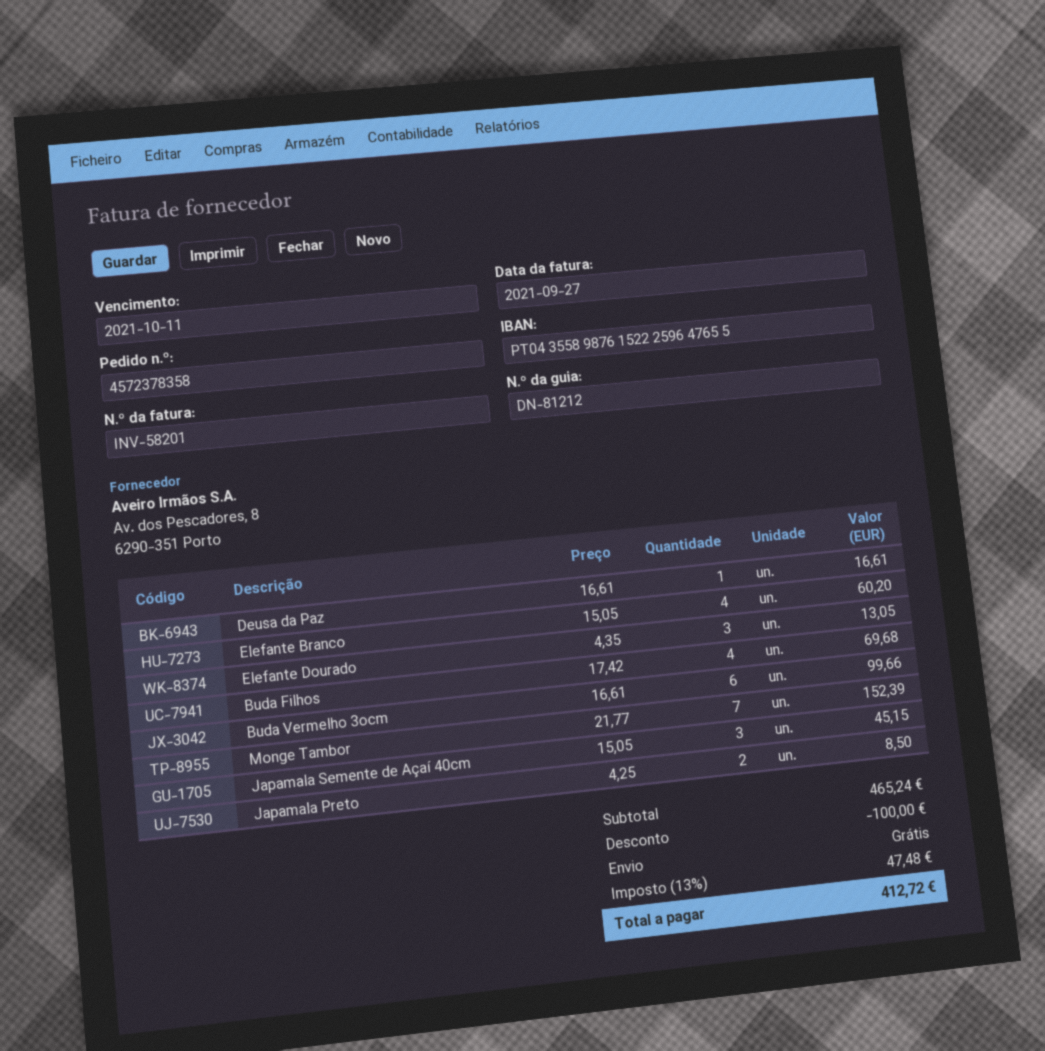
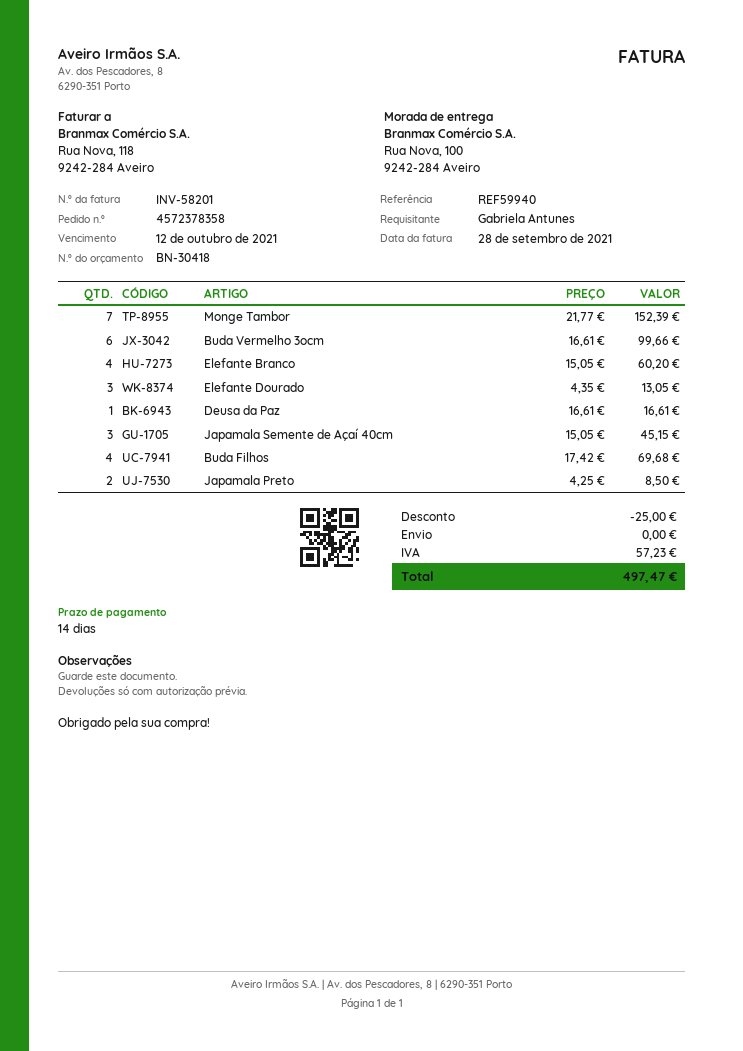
invoice date: 2021-09-27 -> 2021-09-28
due date: 2021-10-11 -> 2021-10-12
discount: 100.00 -> 25.00
tax: 47.48 -> 57.23
total: 412.72 -> 497.47

